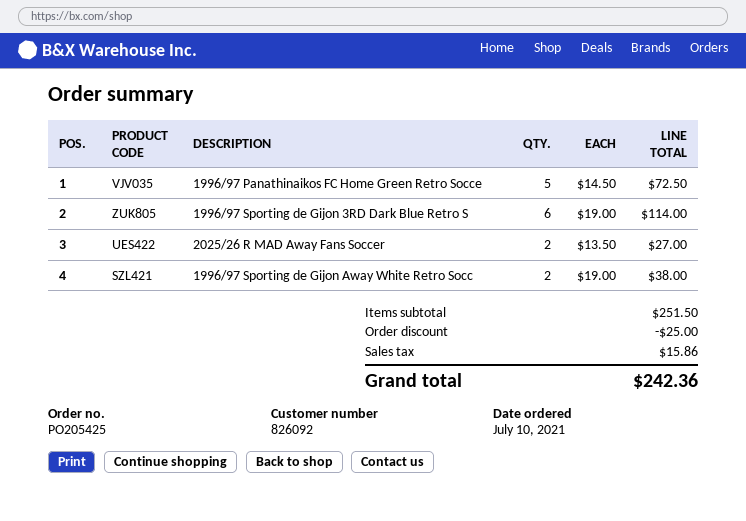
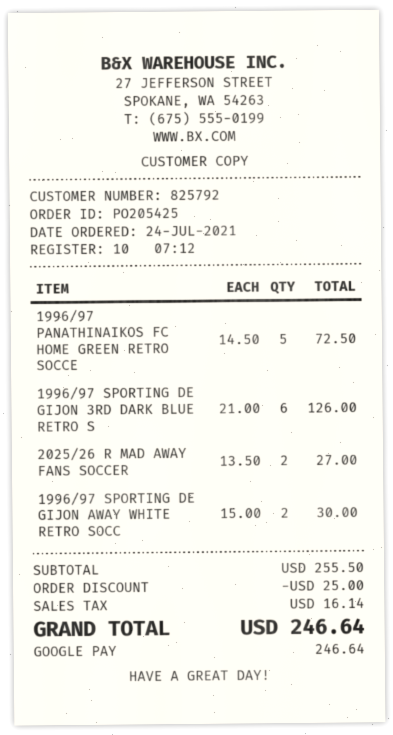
order date: 2021-07-10 -> 2021-07-24
customer number: 826092 -> 825792
1996/97 Sporting de Gijon 3RD Dark Blue Retro S: 6 x 19.00 = 114.00 -> 6 x 21.00 = 126.00
1996/97 Sporting de Gijon Away White Retro Socc: 2 x 19.00 = 38.00 -> 2 x 15.00 = 30.00
subtotal: 251.50 -> 255.50
tax: 15.86 -> 16.14
total: 242.36 -> 246.64

